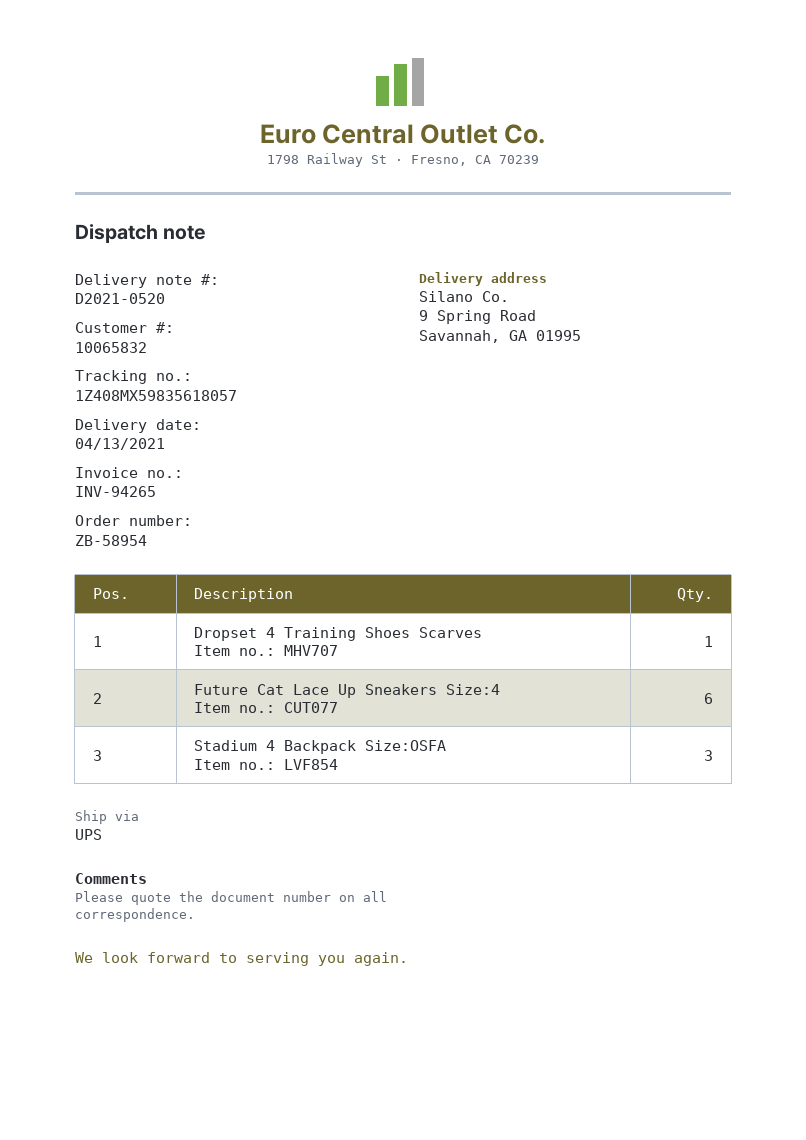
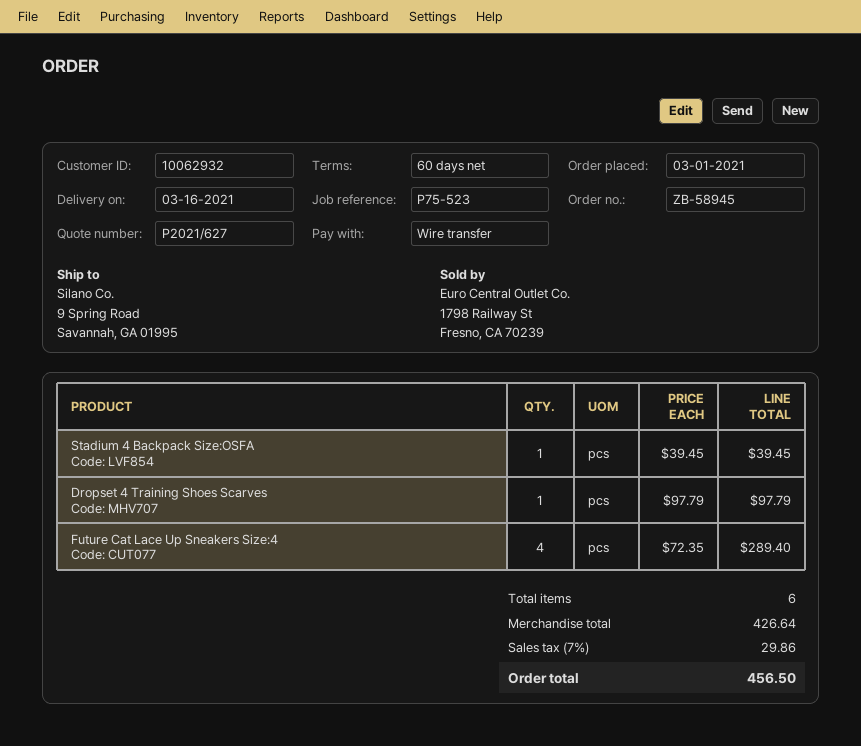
order number: ZB-58954 -> ZB-58945
delivery date: 2021-04-13 -> 2021-03-16
customer number: 10065832 -> 10062932
Future Cat Lace Up Sneakers Size:4: 6 -> 4
Stadium 4 Backpack Size:OSFA: 3 -> 1

